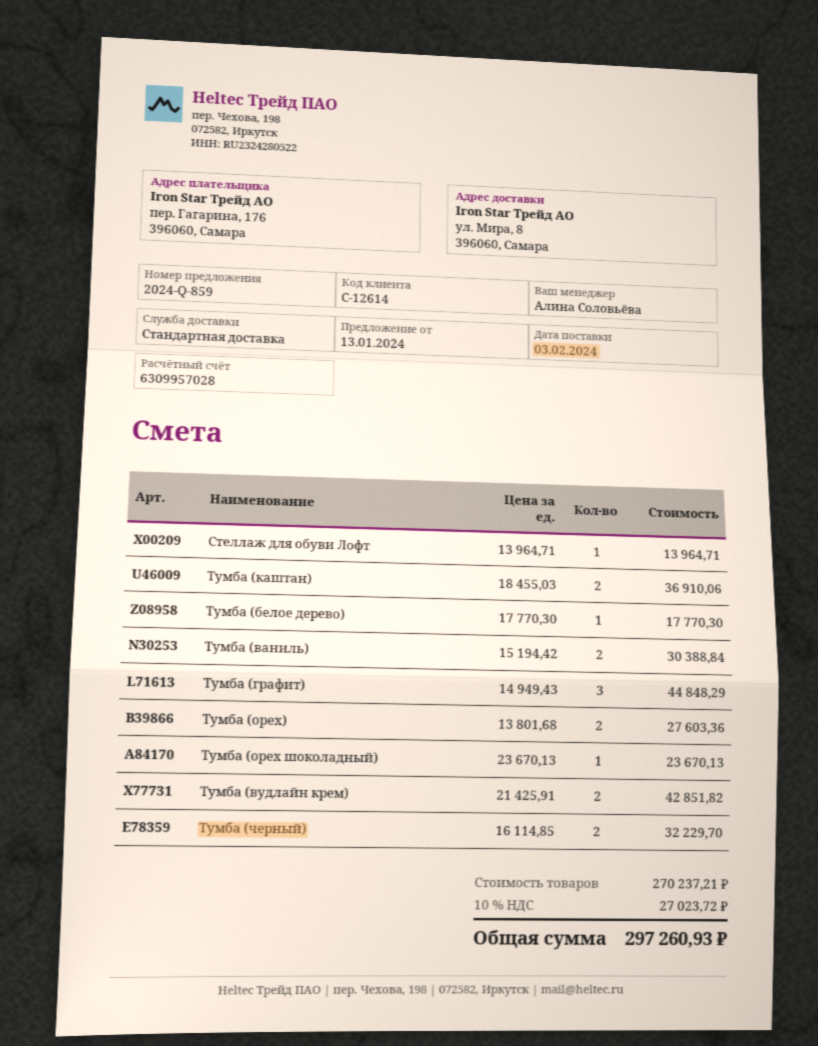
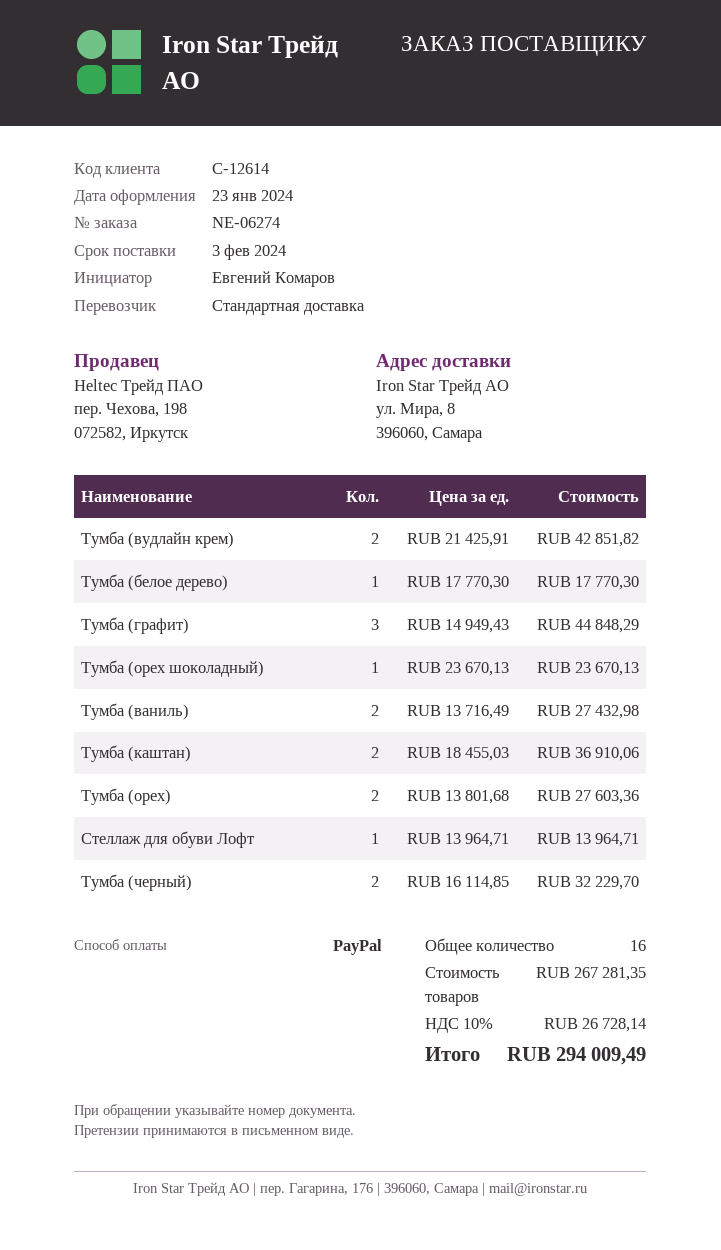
Тумба (ваниль): 2 x 15194.42 = 30388.84 -> 2 x 13716.49 = 27432.98
subtotal: 270237.21 -> 267281.35
tax: 10% = 27023.72 -> 10% = 26728.14
total: 297260.93 -> 294009.49

